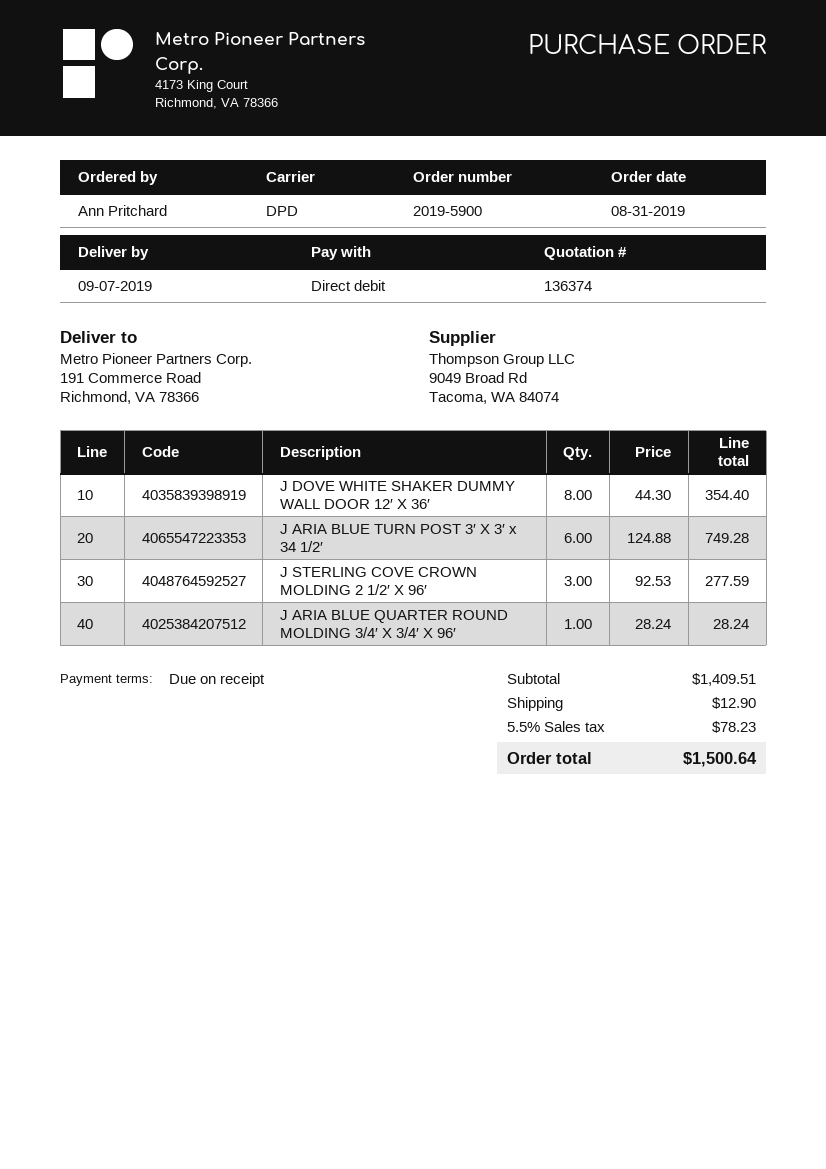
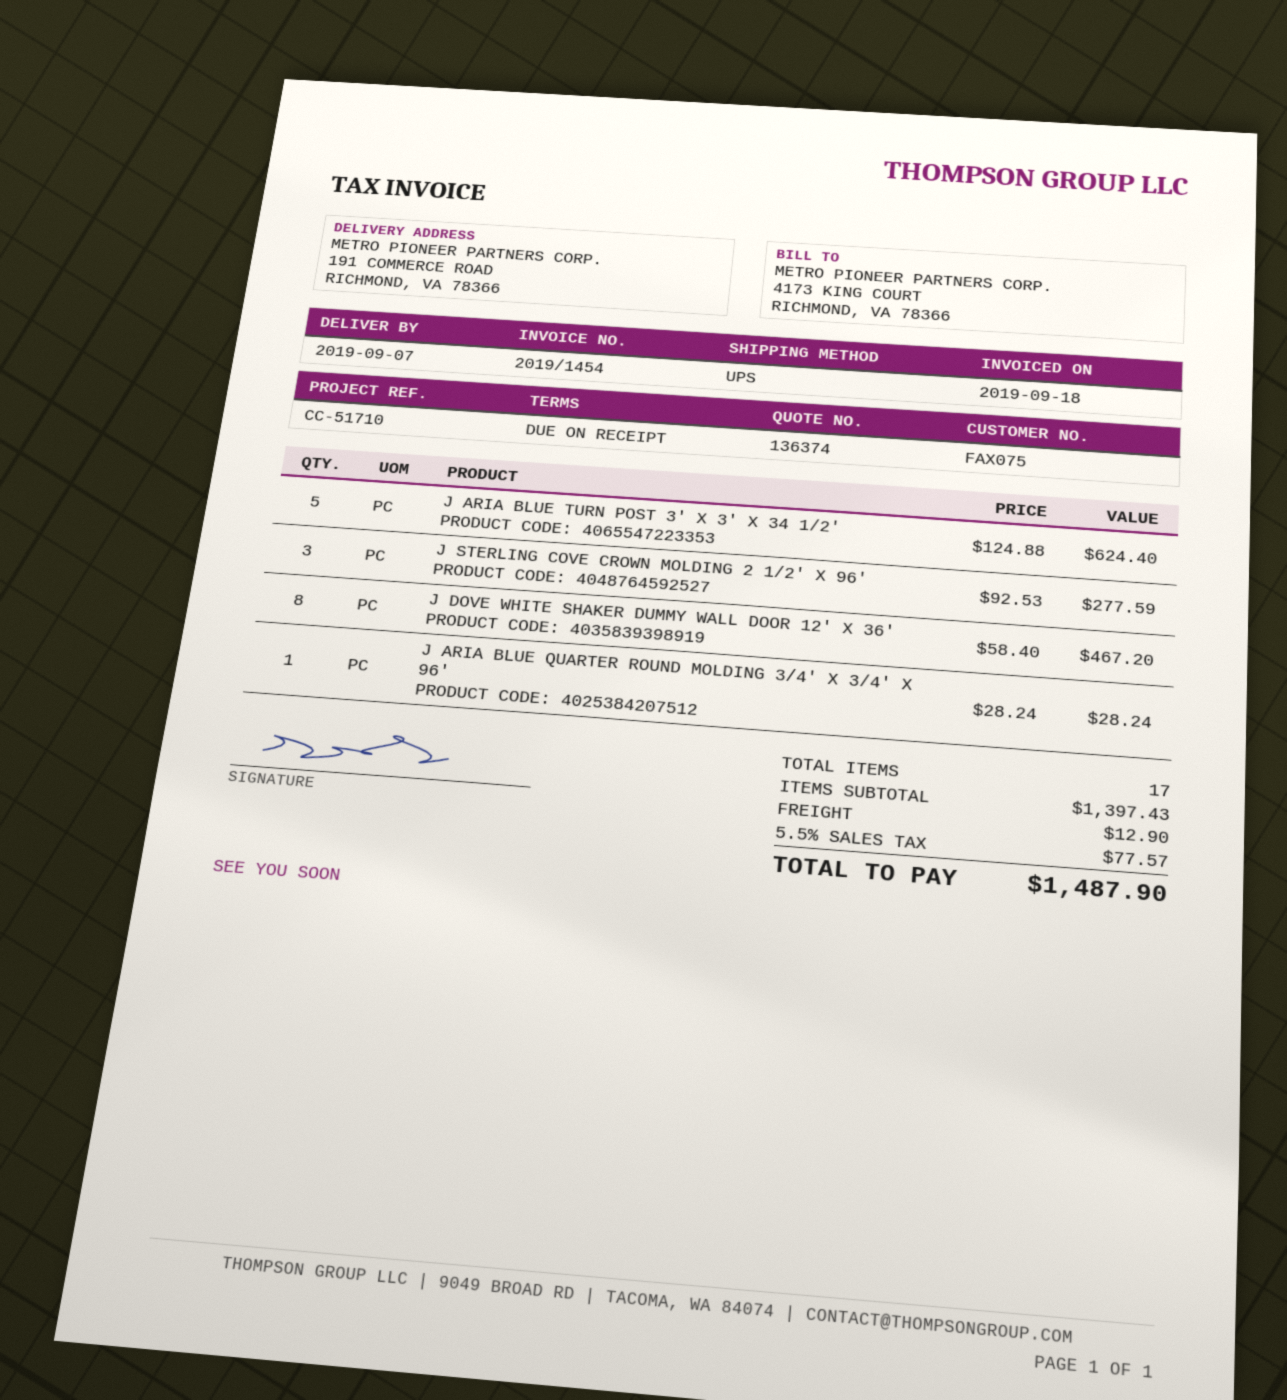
shipping method: DPD -> UPS
J DOVE WHITE SHAKER DUMMY WALL DOOR 12′ X 36′: 8 x 44.30 = 354.40 -> 8 x 58.40 = 467.20
J ARIA BLUE TURN POST 3′ X 3′ x 34 1/2′: 6 x 124.88 = 749.28 -> 5 x 124.88 = 624.40
subtotal: 1409.51 -> 1397.43
tax: 5.5% = 78.23 -> 5.5% = 77.57
total: 1500.64 -> 1487.90

